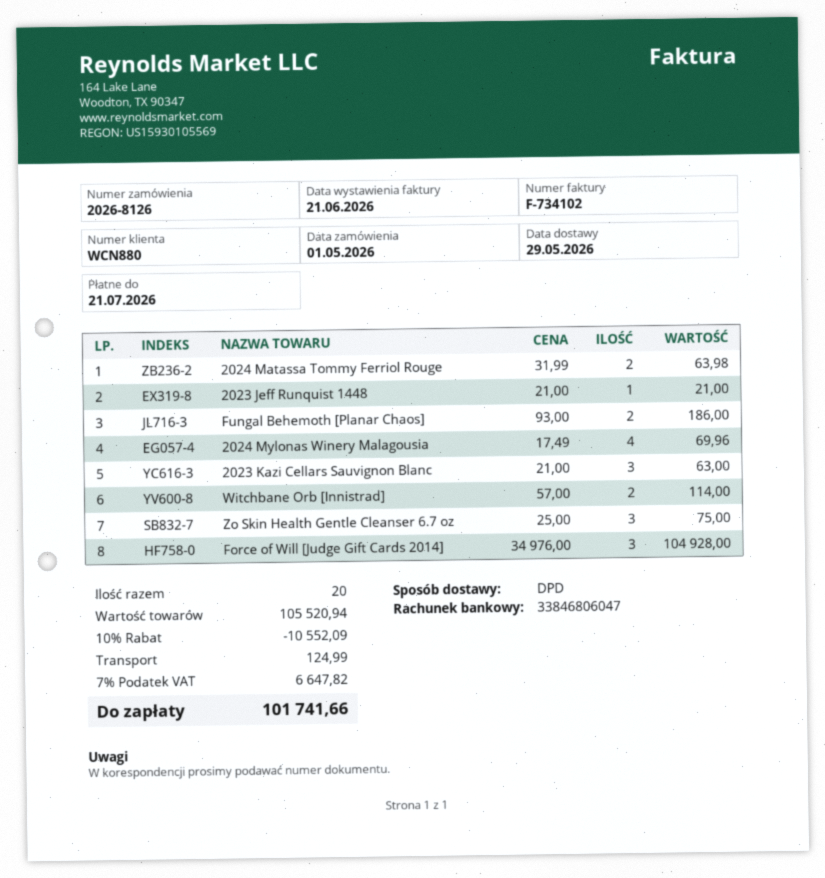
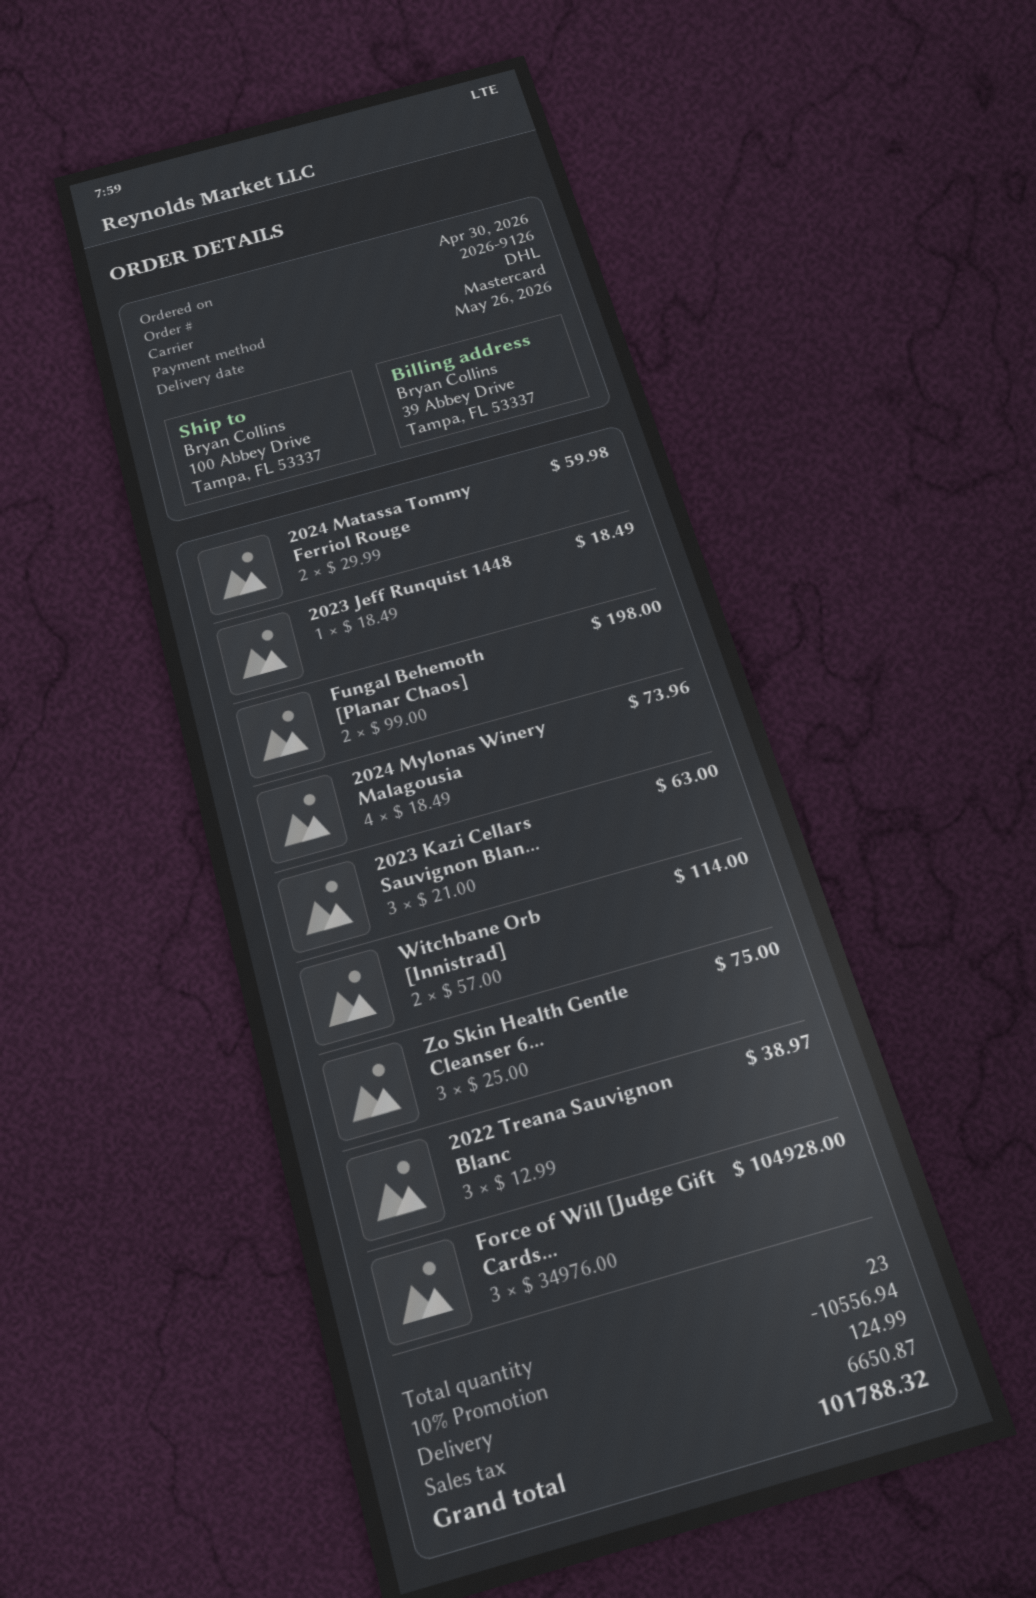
order number: 2026-8126 -> 2026-9126
order date: 2026-05-01 -> 2026-04-30
delivery date: 2026-05-29 -> 2026-05-26
shipping method: DPD -> DHL
2024 Matassa Tommy Ferriol Rouge: 2 x 31.99 = 63.98 -> 2 x 29.99 = 59.98
2023 Jeff Runquist 1448: 1 x 21.00 = 21.00 -> 1 x 18.49 = 18.49
Fungal Behemoth [Planar Chaos]: 2 x 93.00 = 186.00 -> 2 x 99.00 = 198.00
2024 Mylonas Winery Malagousia: 4 x 17.49 = 69.96 -> 4 x 18.49 = 73.96
2022 Treana Sauvignon Blanc: none -> 3 x 12.99 = 38.97
total quantity: 20 -> 23
discount: 10% = 10552.09 -> 10% = 10556.94
tax: 6647.82 -> 6650.87
total: 101741.66 -> 101788.32

